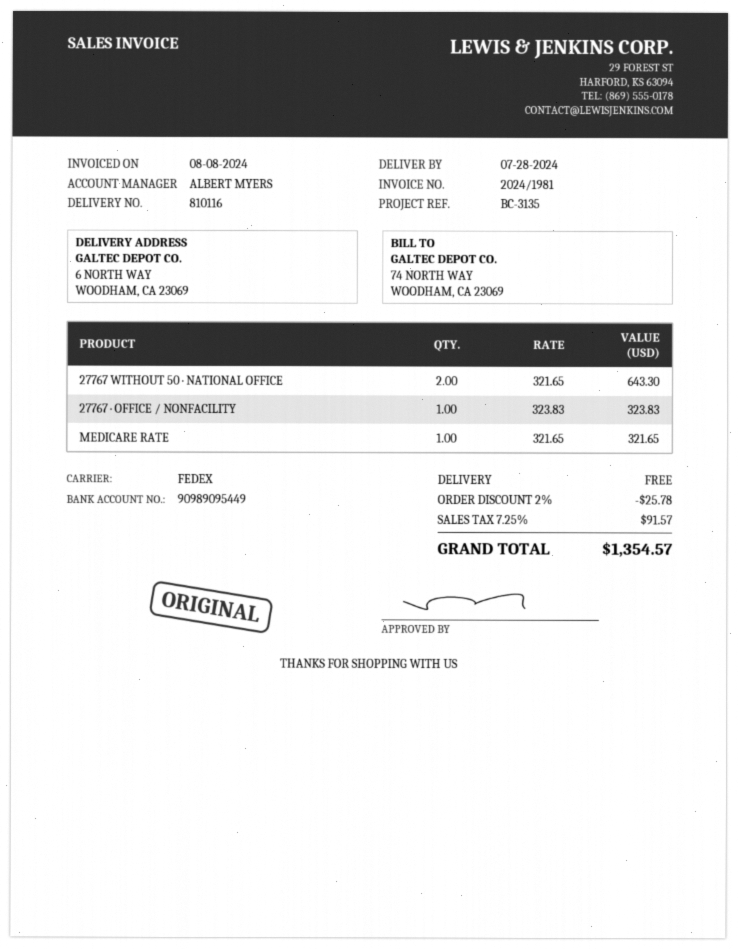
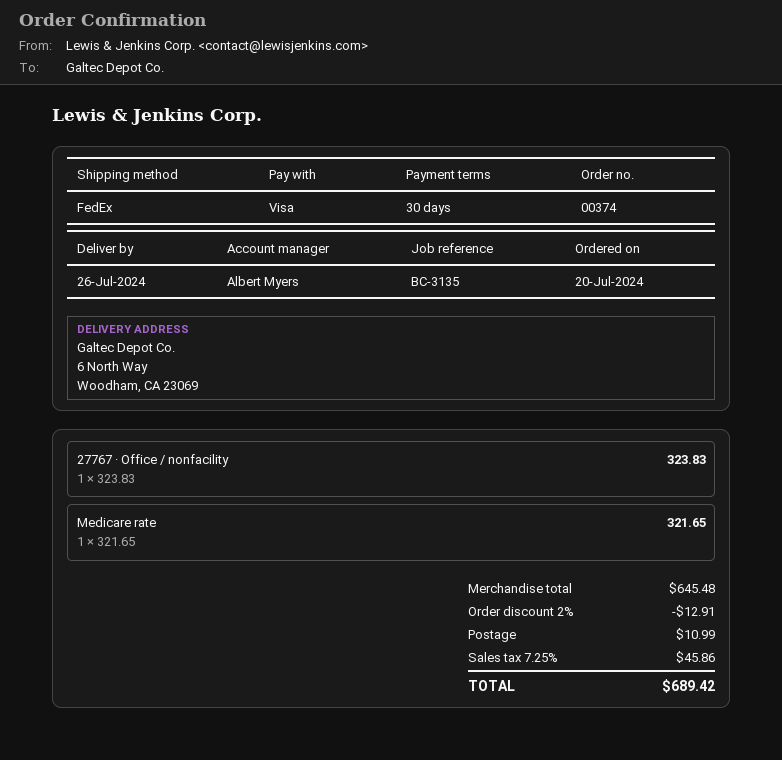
delivery date: 2024-07-28 -> 2024-07-26
27767 WITHOUT 50 · NATIONAL OFFICE: 2 x 321.65 = 643.30 -> none
discount: 2% = 25.78 -> 2% = 12.91
shipping: 0.00 -> 10.99
tax: 7.25% = 91.57 -> 7.25% = 45.86
total: 1354.57 -> 689.42

